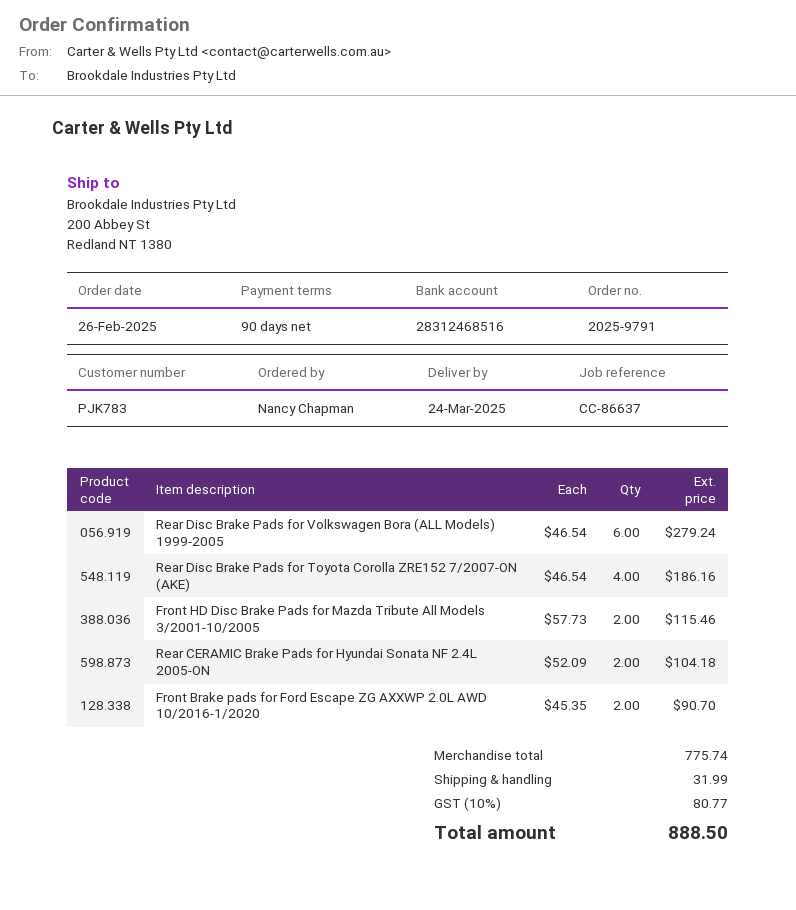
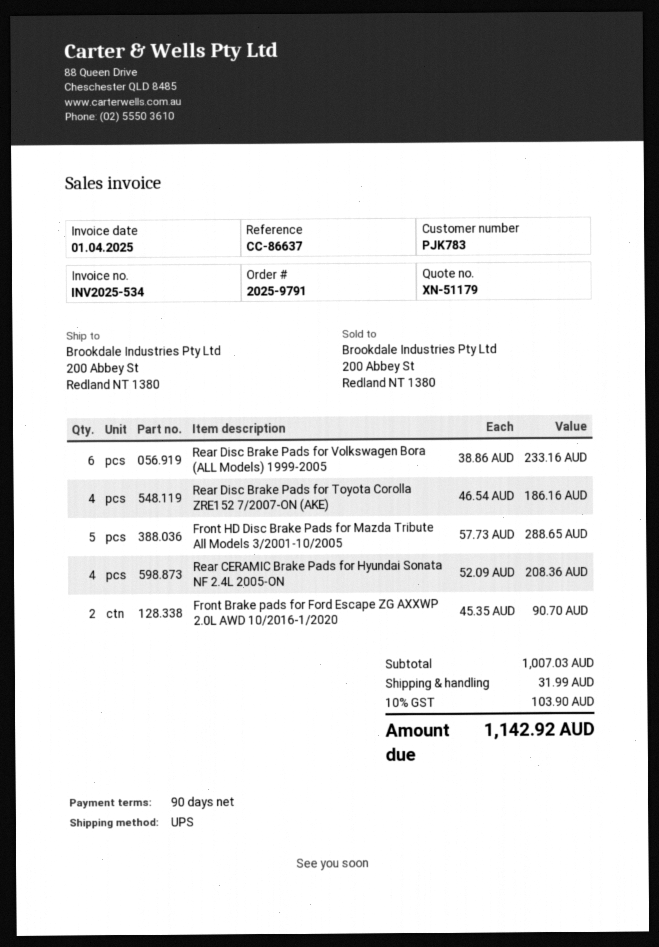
Rear Disc Brake Pads for Volkswagen Bora (ALL Models) 1999-2005: 6 x 46.54 = 279.24 -> 6 x 38.86 = 233.16
Front HD Disc Brake Pads for Mazda Tribute All Models 3/2001-10/2005: 2 x 57.73 = 115.46 -> 5 x 57.73 = 288.65
Rear CERAMIC Brake Pads for Hyundai Sonata NF 2.4L 2005-ON: 2 x 52.09 = 104.18 -> 4 x 52.09 = 208.36
subtotal: 775.74 -> 1007.03
tax: 10% = 80.77 -> 10% = 103.90
total: 888.50 -> 1142.92

